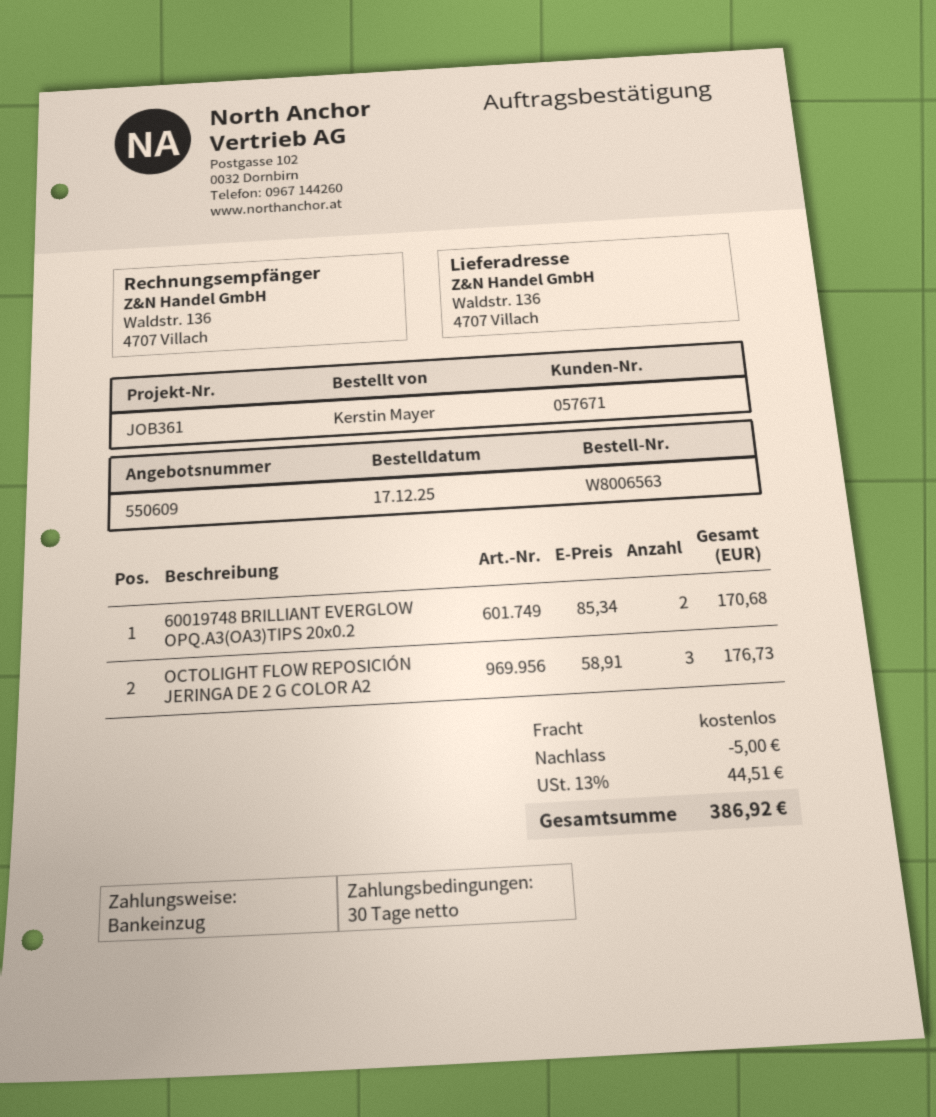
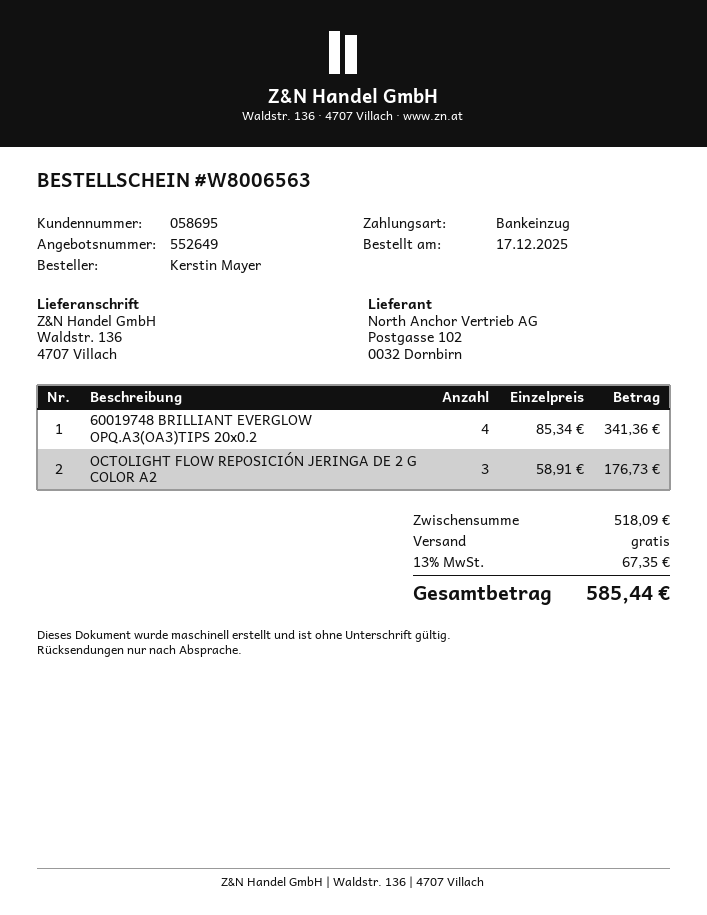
quote number: 550609 -> 552649
customer number: 057671 -> 058695
60019748 BRILLIANT EVERGLOW OPQ.A3(OA3)TIPS 20x0.2: 2 x 85.34 = 170.68 -> 4 x 85.34 = 341.36
discount: 5.00 -> none
tax: 13% = 44.51 -> 13% = 67.35
total: 386.92 -> 585.44

